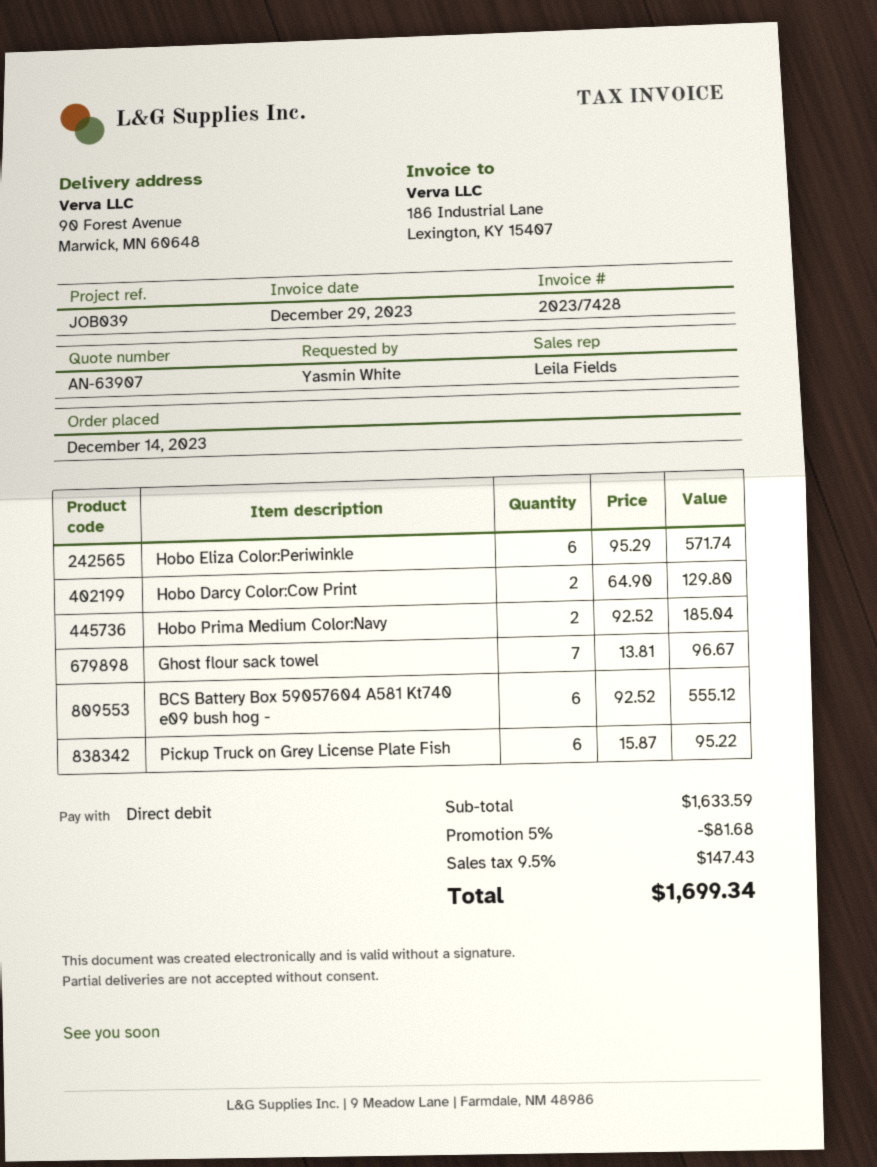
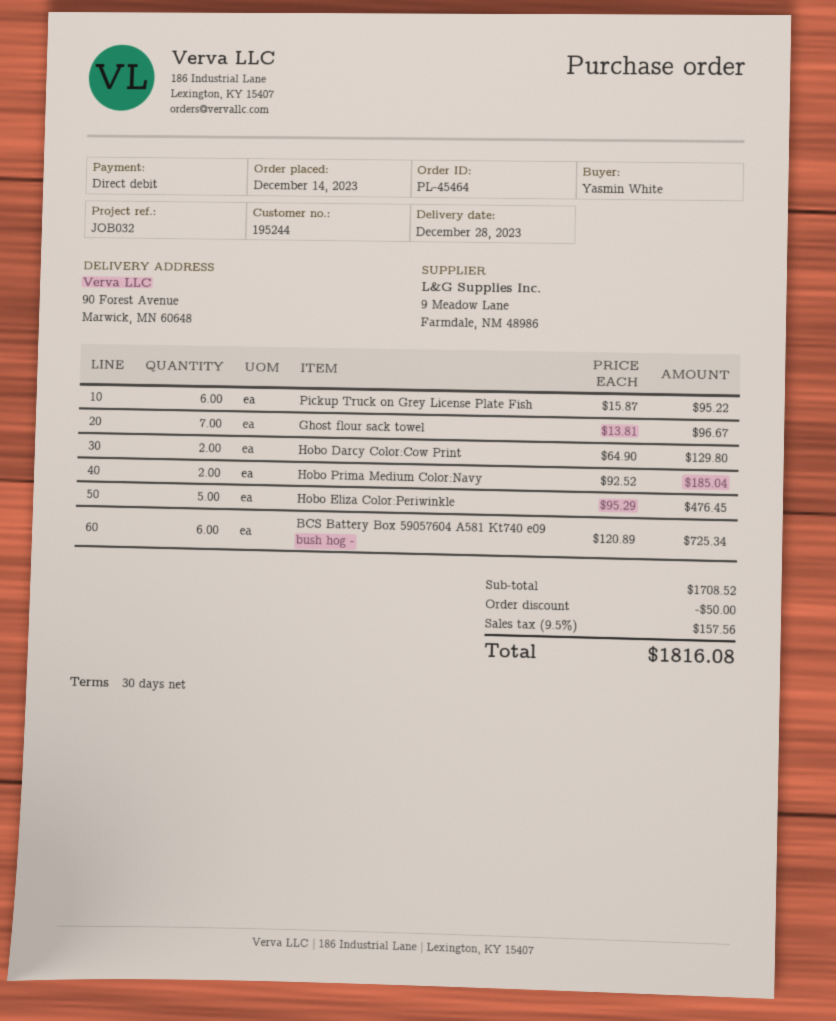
reference: JOB039 -> JOB032
Hobo Eliza Color:Periwinkle: 6 x 95.29 = 571.74 -> 5 x 95.29 = 476.45
BCS Battery Box 59057604 A581 Kt740 e09 bush hog -: 6 x 92.52 = 555.12 -> 6 x 120.89 = 725.34
subtotal: 1633.59 -> 1708.52
discount: 81.68 -> 50.00
tax: 9.5% = 147.43 -> 9.5% = 157.56
total: 1699.34 -> 1816.08

